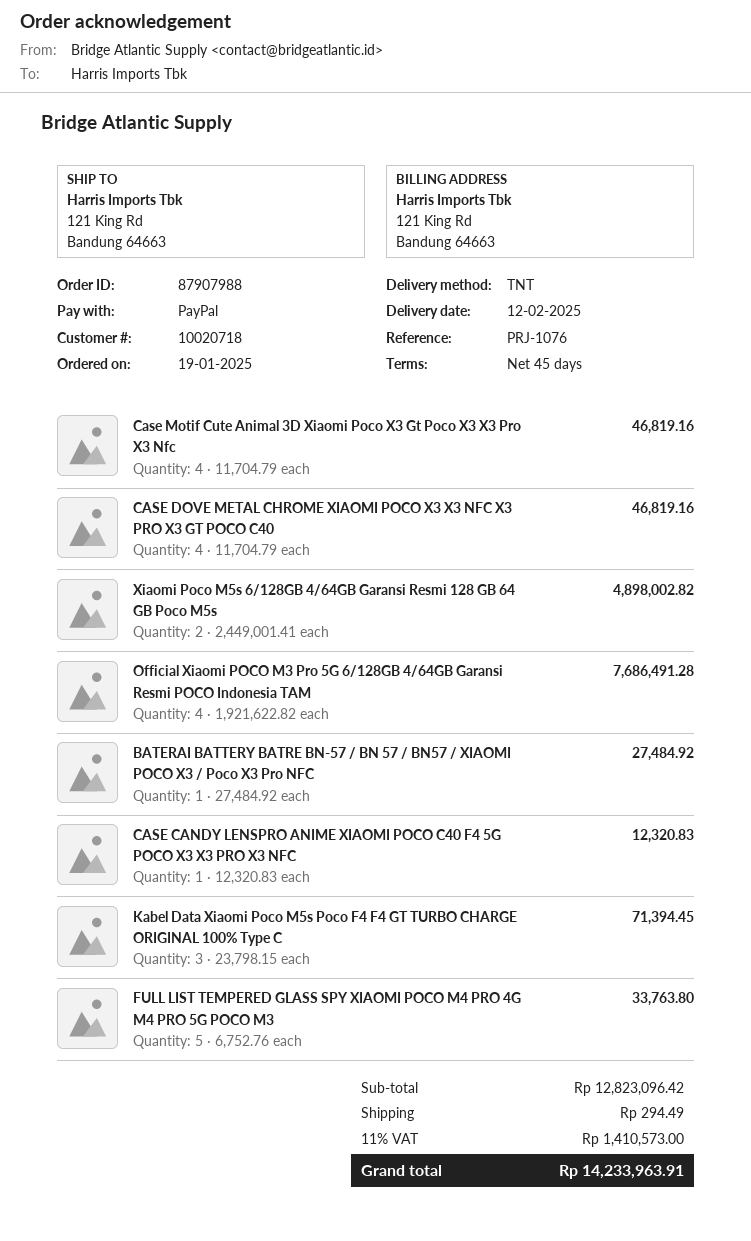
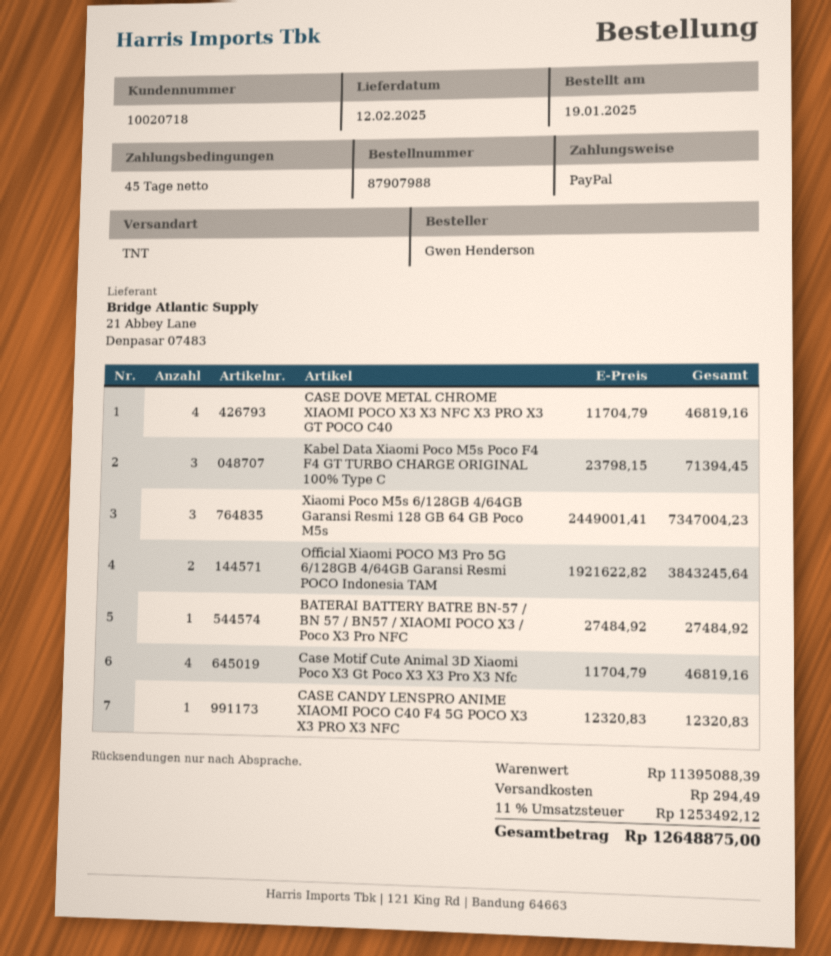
Xiaomi Poco M5s 6/128GB 4/64GB Garansi Resmi 128 GB 64 GB Poco M5s: 2 x 2449001.41 = 4898002.82 -> 3 x 2449001.41 = 7347004.23
Official Xiaomi POCO M3 Pro 5G 6/128GB 4/64GB Garansi Resmi POCO Indonesia TAM: 4 x 1921622.82 = 7686491.28 -> 2 x 1921622.82 = 3843245.64
FULL LIST TEMPERED GLASS SPY XIAOMI POCO M4 PRO 4G M4 PRO 5G POCO M3: 5 x 6752.76 = 33763.80 -> none
subtotal: 12823096.42 -> 11395088.39
tax: 11% = 1410573.00 -> 11% = 1253492.12
total: 14233963.91 -> 12648875.00

